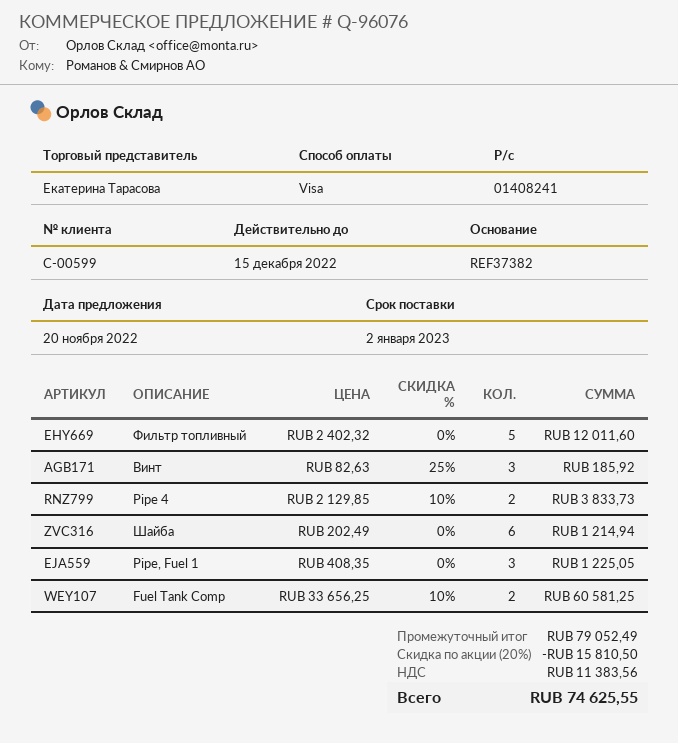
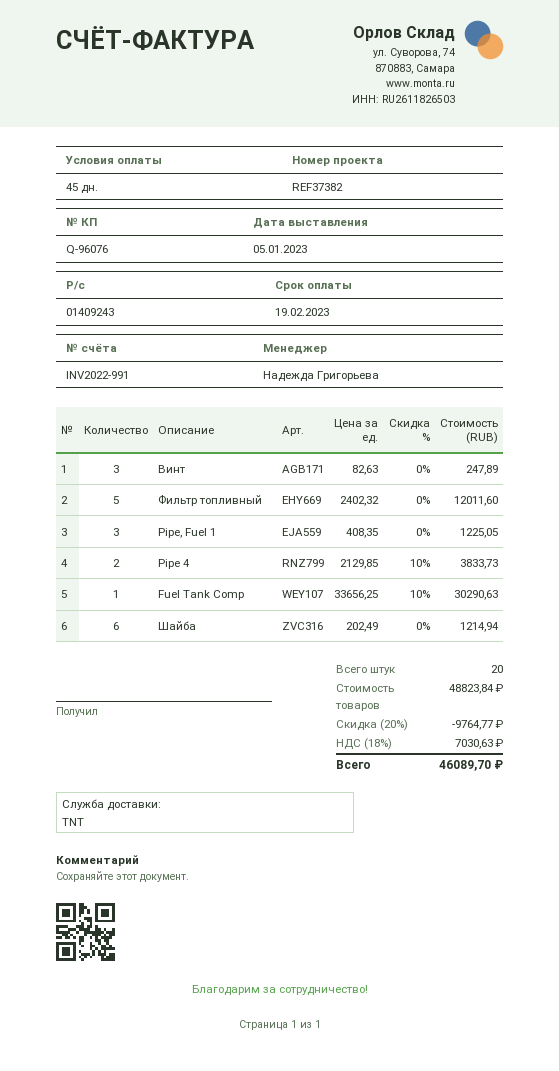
sales rep: Екатерина Тарасова -> Надежда Григорьева
bank account: 01408241 -> 01409243
Винт: 3 x 82.63 - 25% = 185.92 -> 3 x 82.63 = 247.89
Fuel Tank Comp: 2 x 33656.25 - 10% = 60581.25 -> 1 x 33656.25 - 10% = 30290.63
subtotal: 79052.49 -> 48823.84
discount: 20% = 15810.50 -> 20% = 9764.77
tax: 11383.56 -> 7030.63
total: 74625.55 -> 46089.70

